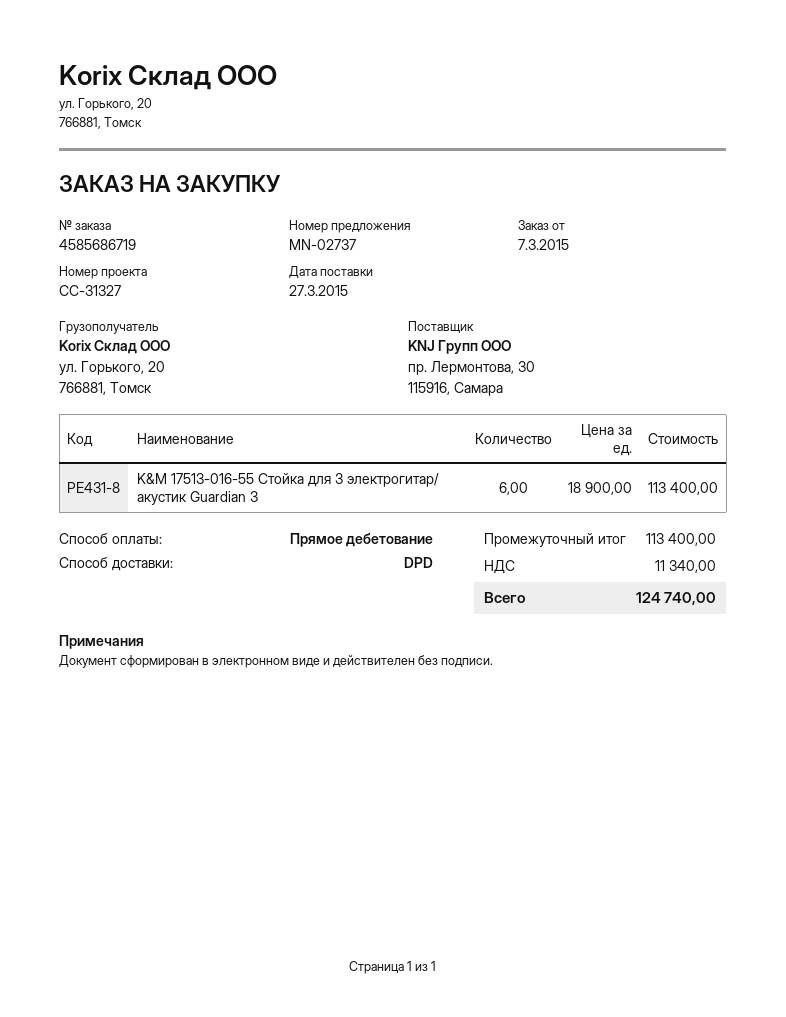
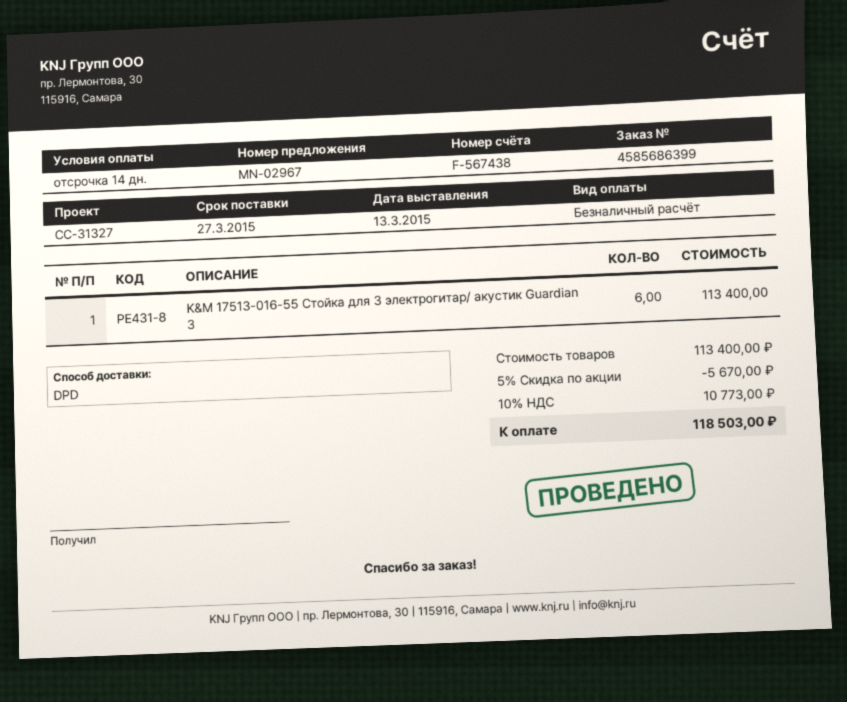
quote number: MN-02737 -> MN-02967
order number: 4585686719 -> 4585686399
payment method: direct debit -> bank transfer
discount: none -> 5% = 5670.00
tax: 11340.00 -> 10773.00
total: 124740.00 -> 118503.00

